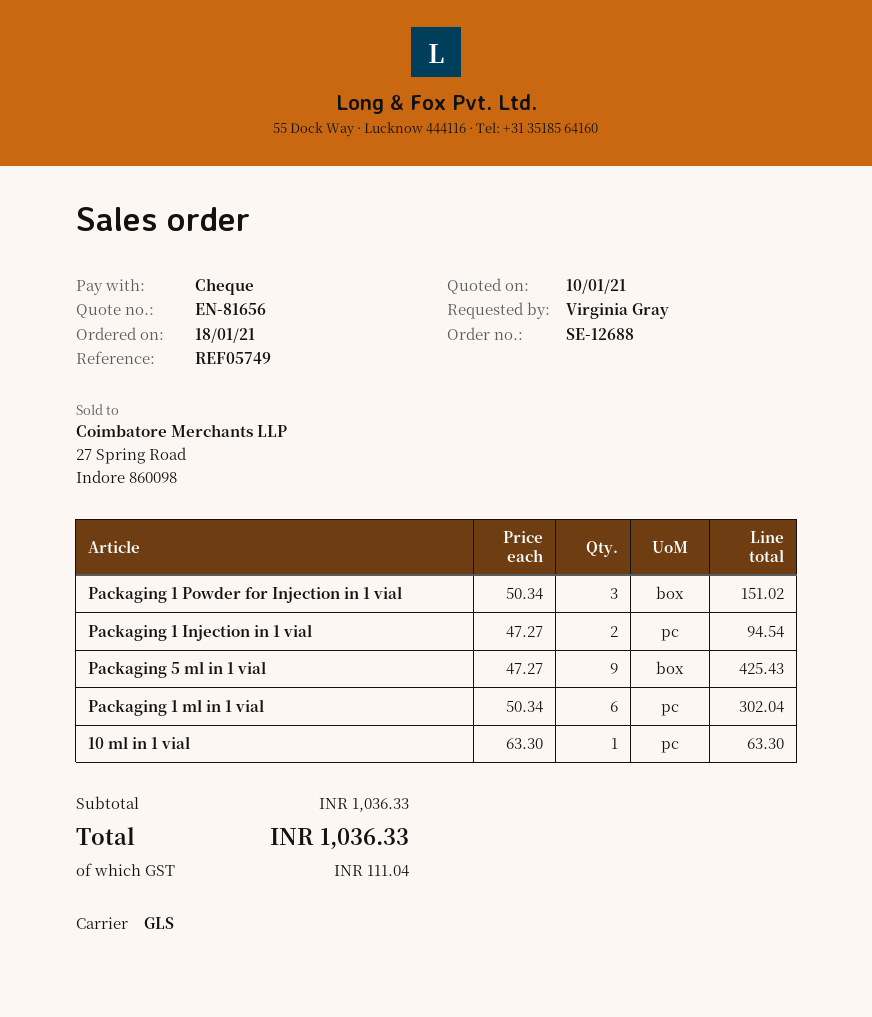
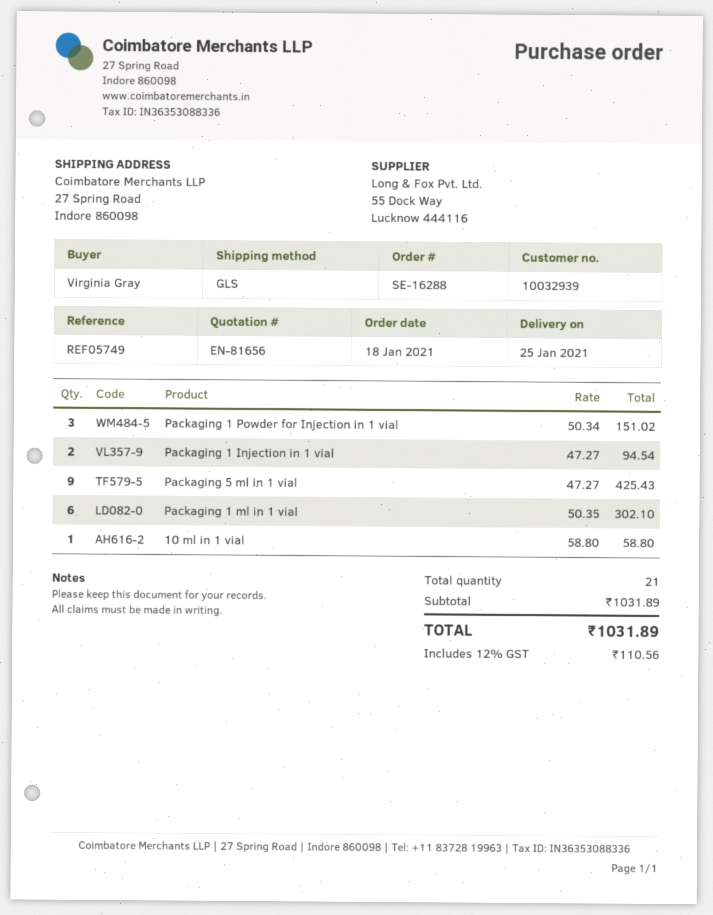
order number: SE-12688 -> SE-16288
Packaging 1 ml in 1 vial: 6 x 50.34 = 302.04 -> 6 x 50.35 = 302.10
10 ml in 1 vial: 1 x 63.30 = 63.30 -> 1 x 58.80 = 58.80
subtotal: 1036.33 -> 1031.89
tax: 111.04 -> 110.56
total: 1036.33 -> 1031.89

